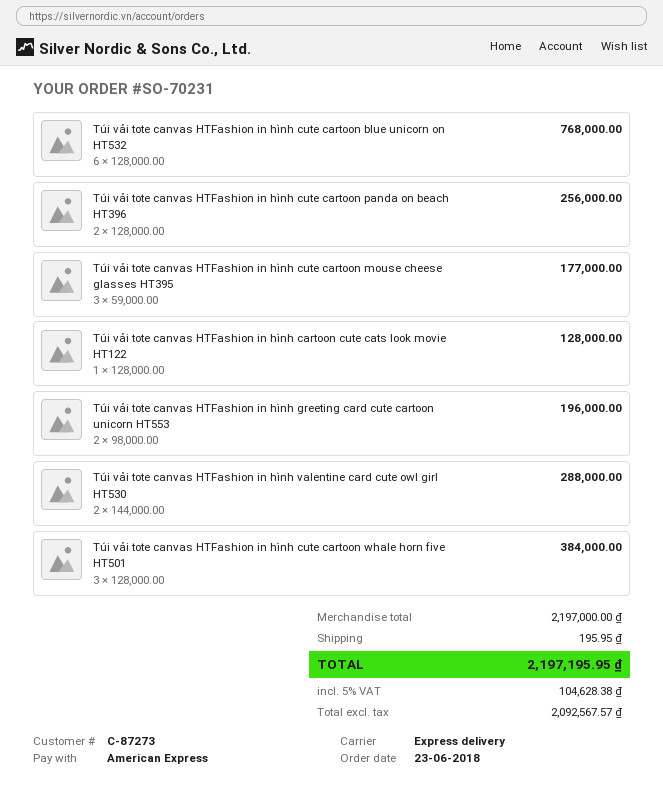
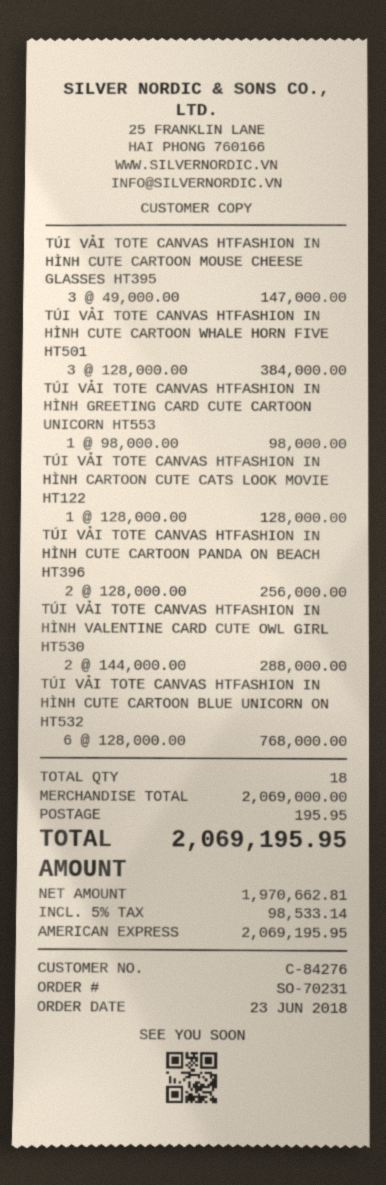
customer number: C-87273 -> C-84276
Túi vải tote canvas HTFashion in hình cute cartoon mouse cheese glasses HT395: 3 x 59000.00 = 177000.00 -> 3 x 49000.00 = 147000.00
Túi vải tote canvas HTFashion in hình greeting card cute cartoon unicorn HT553: 2 x 98000.00 = 196000.00 -> 1 x 98000.00 = 98000.00
subtotal: 2197000.00 -> 2069000.00
net: 2092567.57 -> 1970662.81
tax: 5% = 104628.38 -> 5% = 98533.14
total: 2197195.95 -> 2069195.95

